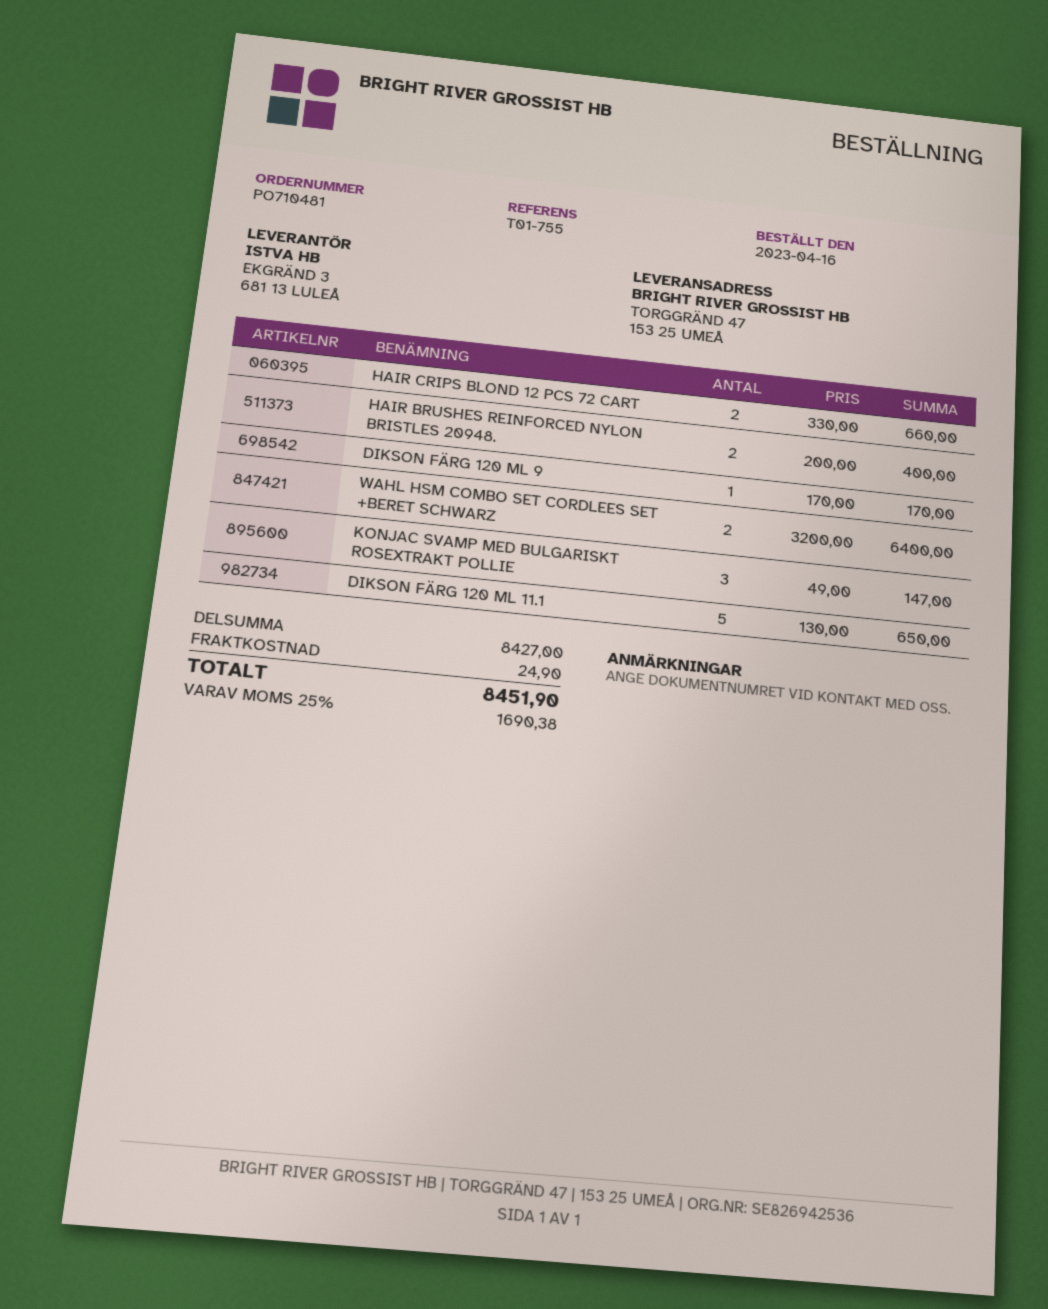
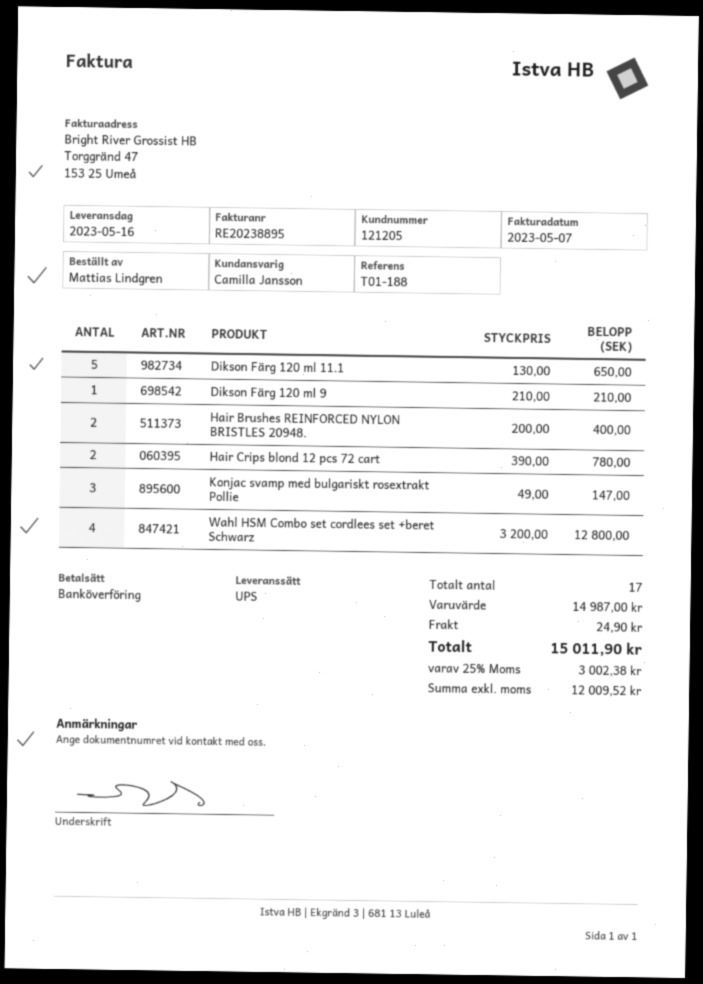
reference: T01-755 -> T01-188
HAIR CRIPS BLOND 12 PCS 72 CART: 2 x 330.00 = 660.00 -> 2 x 390.00 = 780.00
DIKSON FÄRG 120 ML 9: 1 x 170.00 = 170.00 -> 1 x 210.00 = 210.00
WAHL HSM COMBO SET CORDLEES SET +BERET SCHWARZ: 2 x 3200.00 = 6400.00 -> 4 x 3200.00 = 12800.00
subtotal: 8427.00 -> 14987.00
tax: 25% = 1690.38 -> 25% = 3002.38
total: 8451.90 -> 15011.90

